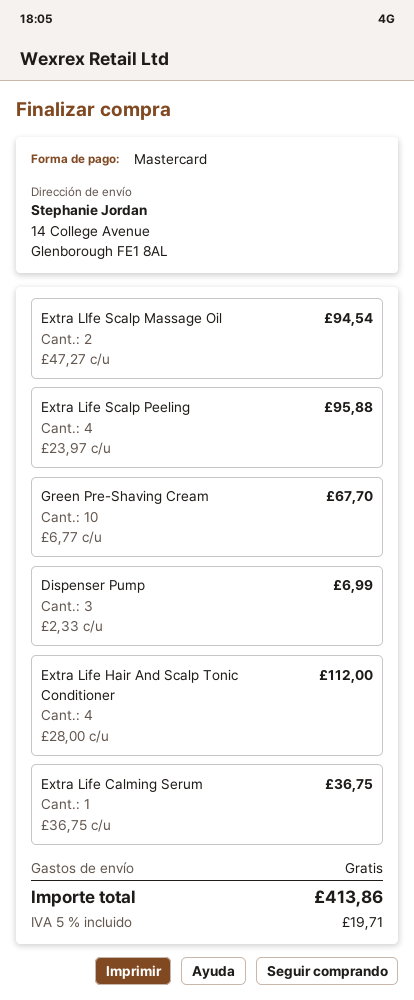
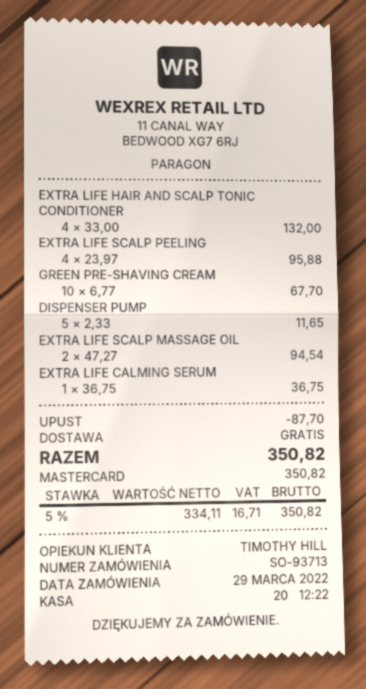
Dispenser Pump: 3 x 2.33 = 6.99 -> 5 x 2.33 = 11.65
Extra Life Hair And Scalp Tonic Conditioner: 4 x 28.00 = 112.00 -> 4 x 33.00 = 132.00
discount: none -> 87.70
tax: 5% = 19.71 -> 5% = 16.71
total: 413.86 -> 350.82

